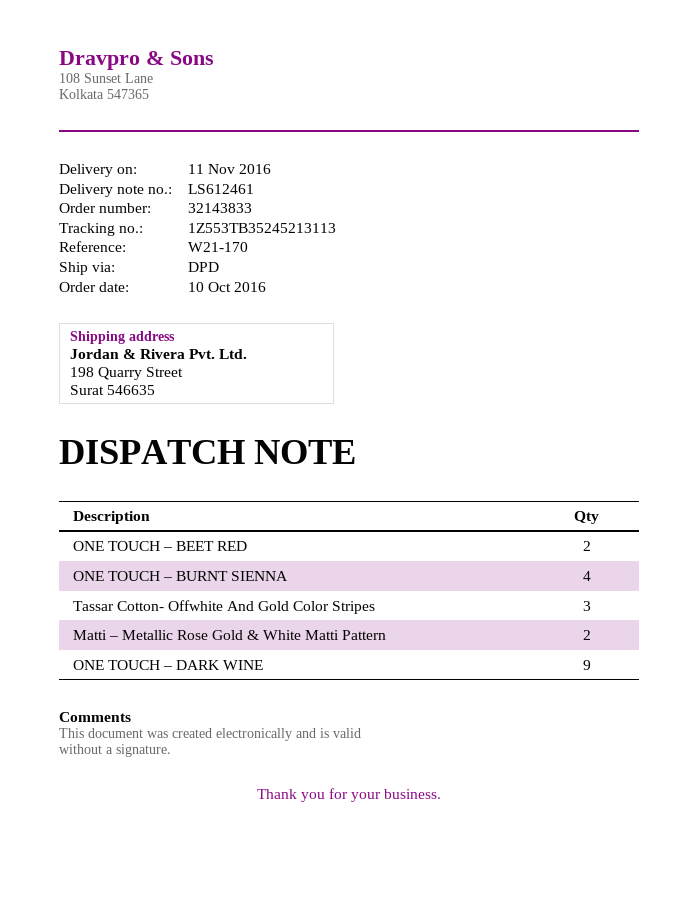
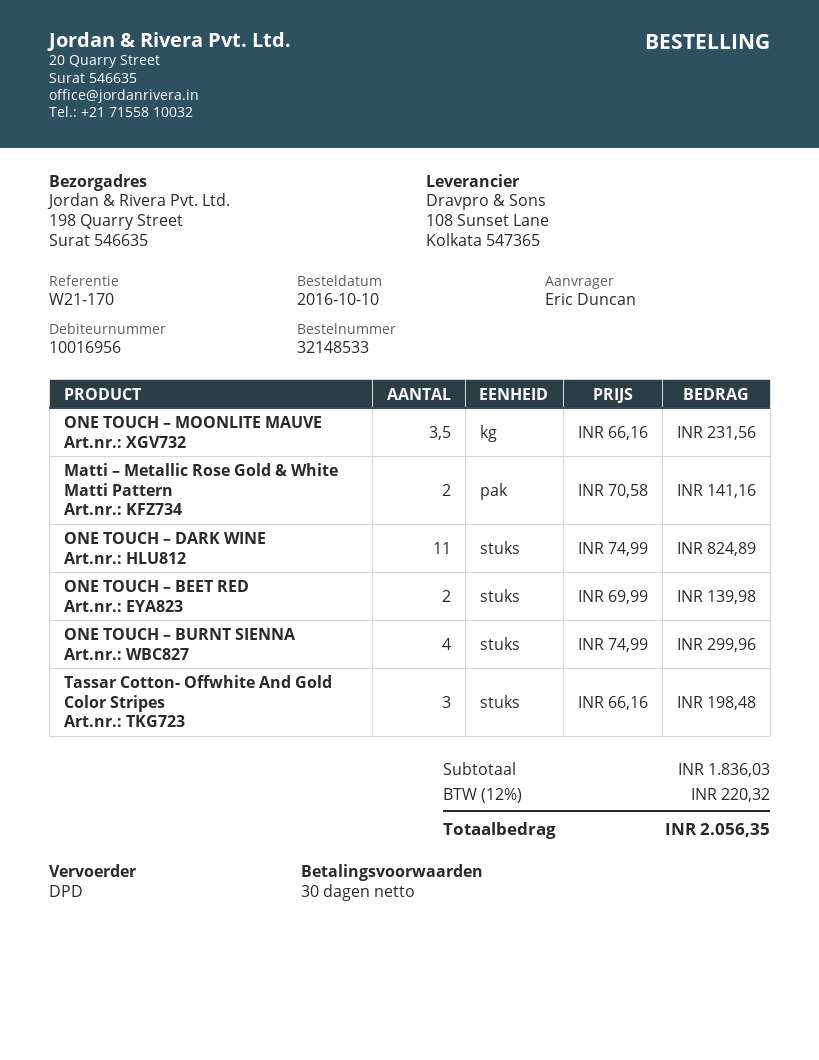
order number: 32143833 -> 32148533
ONE TOUCH – DARK WINE: 9 -> 11
ONE TOUCH – MOONLITE MAUVE: none -> 3.5

